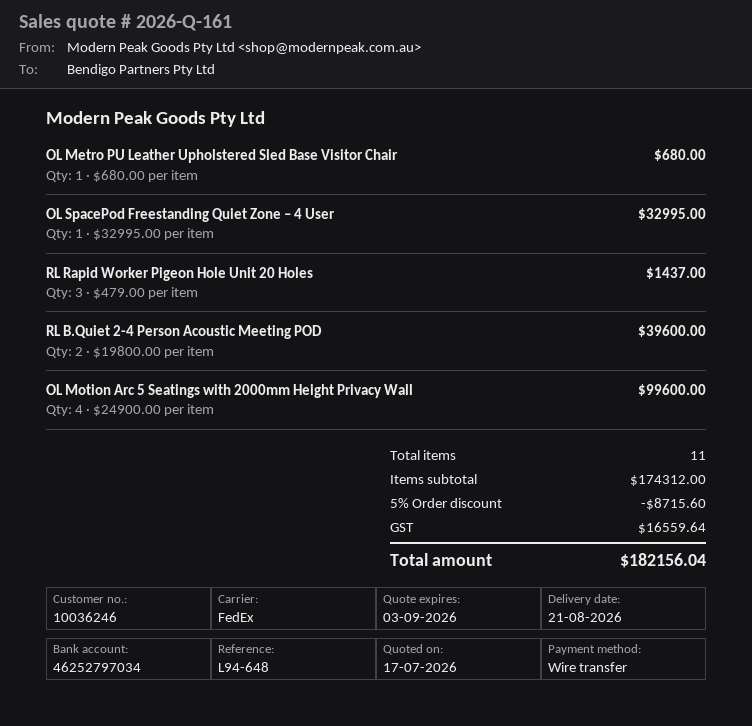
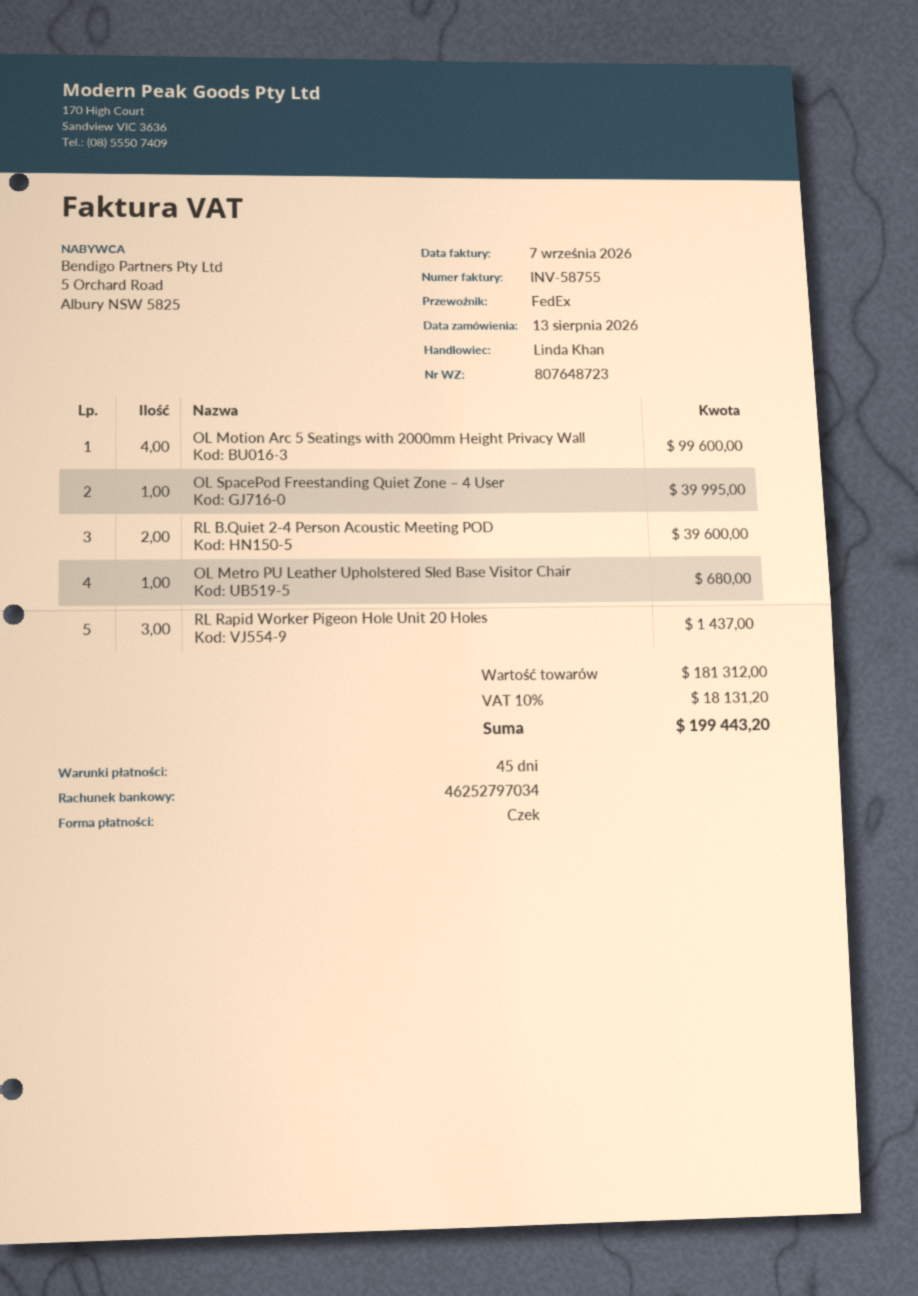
payment method: bank transfer -> cheque
OL SpacePod Freestanding Quiet Zone – 4 User: 1 for 32995.00 -> 1 for 39995.00
subtotal: 174312.00 -> 181312.00
discount: 5% = 8715.60 -> none
tax: 16559.64 -> 18131.20
total: 182156.04 -> 199443.20

